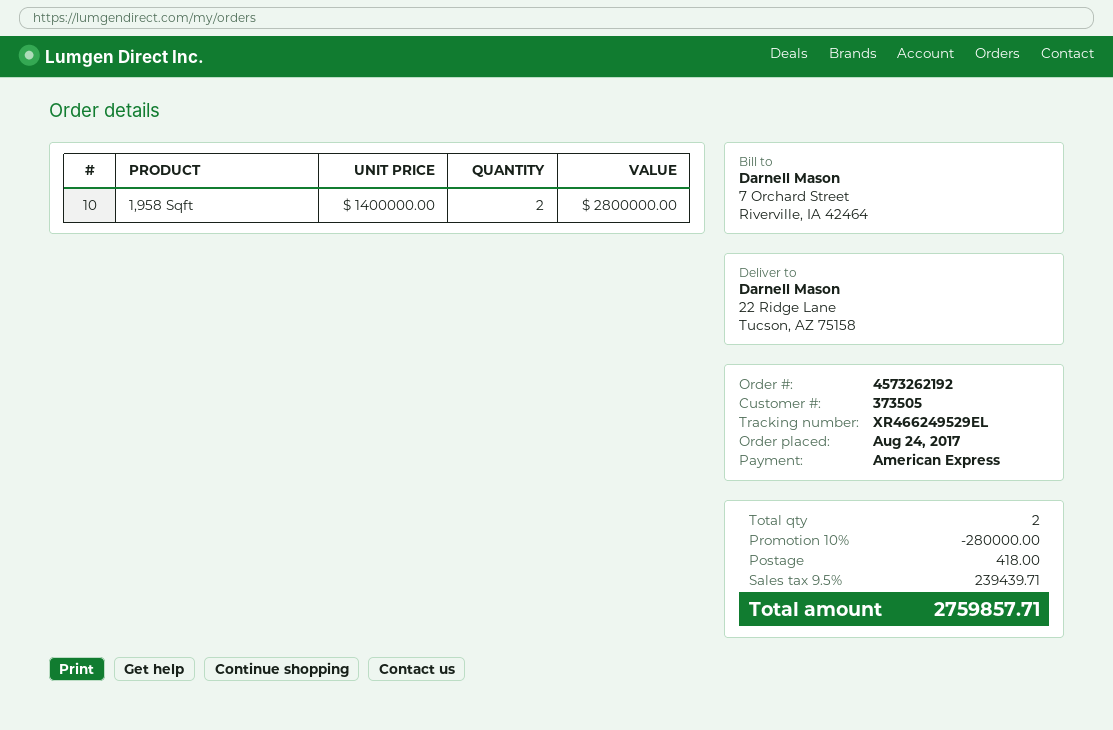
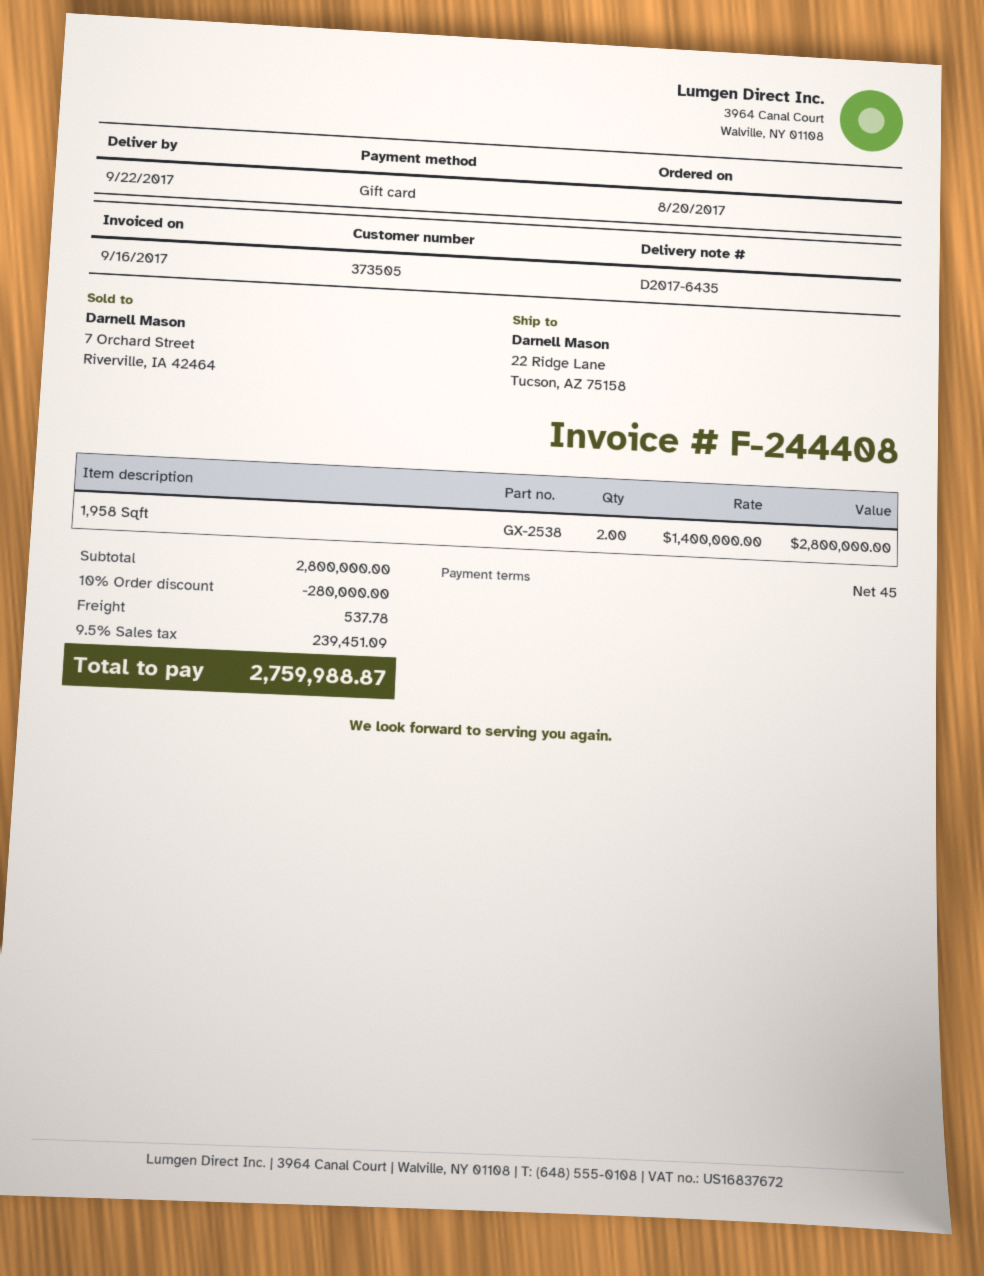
order date: 2017-08-24 -> 2017-08-20
payment method: American Express -> gift card
shipping: 418.00 -> 537.78
tax: 9.5% = 239439.71 -> 9.5% = 239451.09
total: 2759857.71 -> 2759988.87

